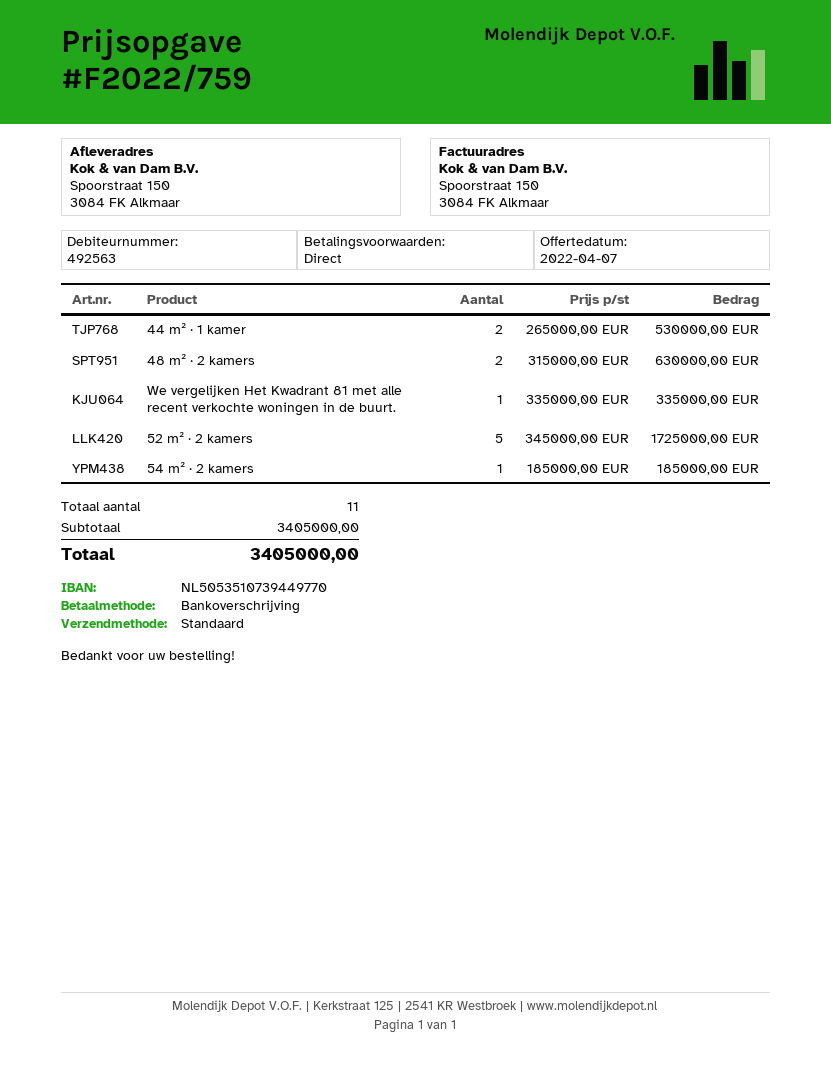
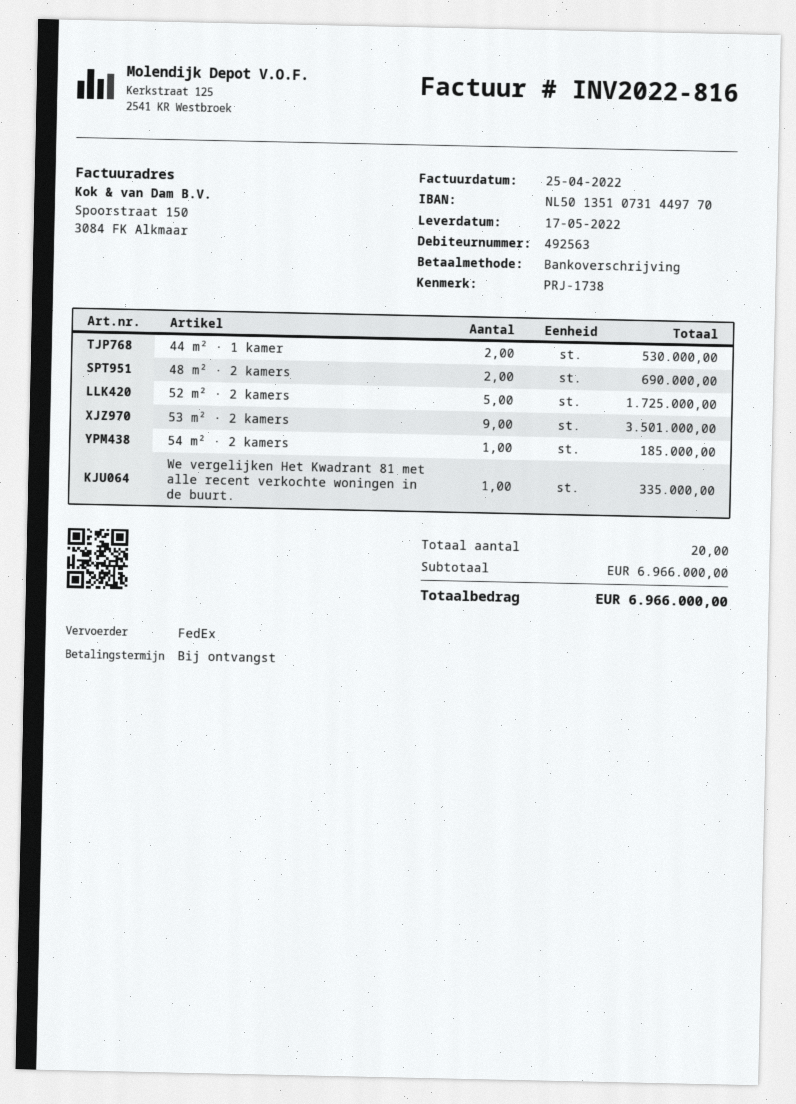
bank account: NL5053510739449770 -> NL5013510731449770
shipping method: standard -> FedEx
48 m² · 2 kamers: 2 for 630000.00 -> 2 for 690000.00
53 m² · 2 kamers: none -> 9 for 3501000.00
total quantity: 11 -> 20
subtotal: 3405000.00 -> 6966000.00
total: 3405000.00 -> 6966000.00

